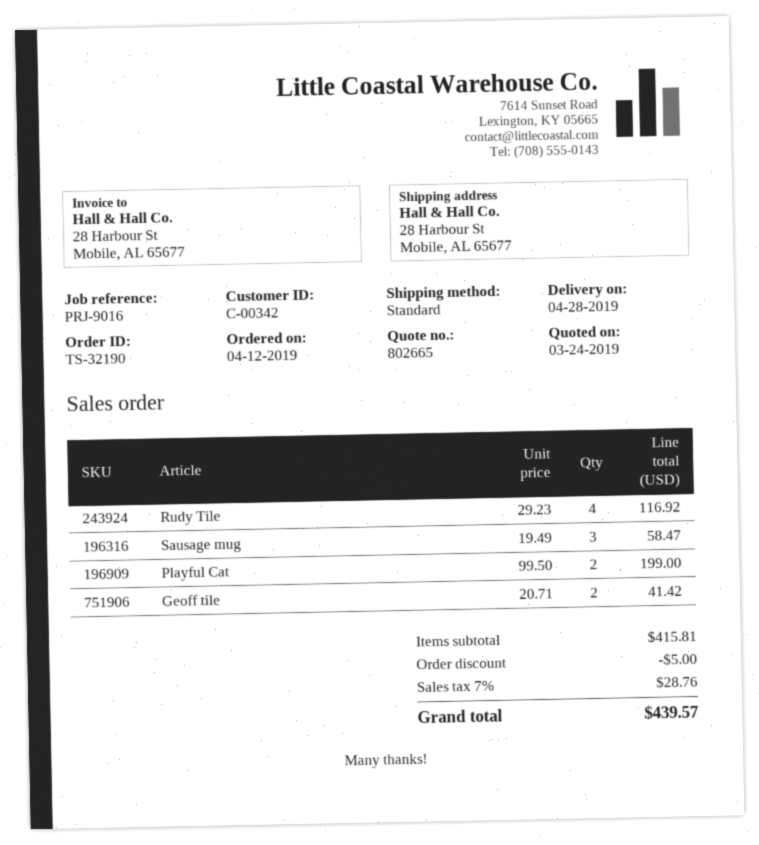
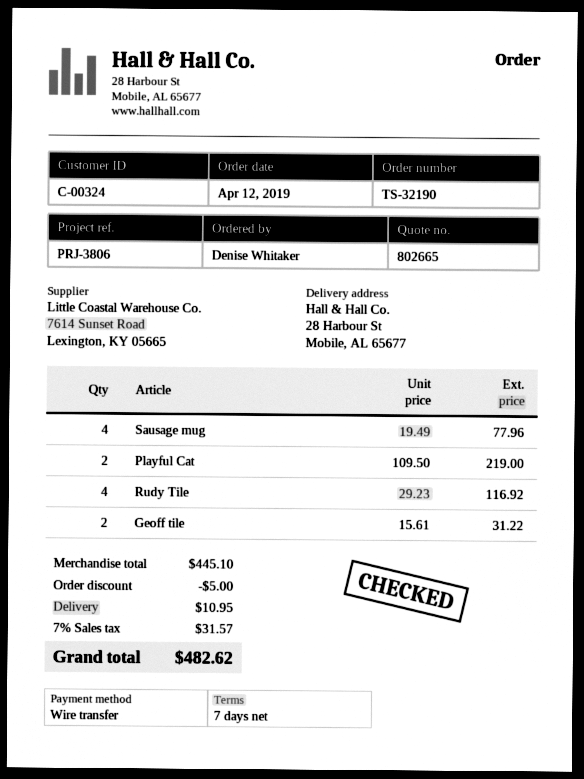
customer number: C-00342 -> C-00324
reference: PRJ-9016 -> PRJ-3806
Sausage mug: 3 x 19.49 = 58.47 -> 4 x 19.49 = 77.96
Playful Cat: 2 x 99.50 = 199.00 -> 2 x 109.50 = 219.00
Geoff tile: 2 x 20.71 = 41.42 -> 2 x 15.61 = 31.22
subtotal: 415.81 -> 445.10
shipping: none -> 10.95
tax: 7% = 28.76 -> 7% = 31.57
total: 439.57 -> 482.62

